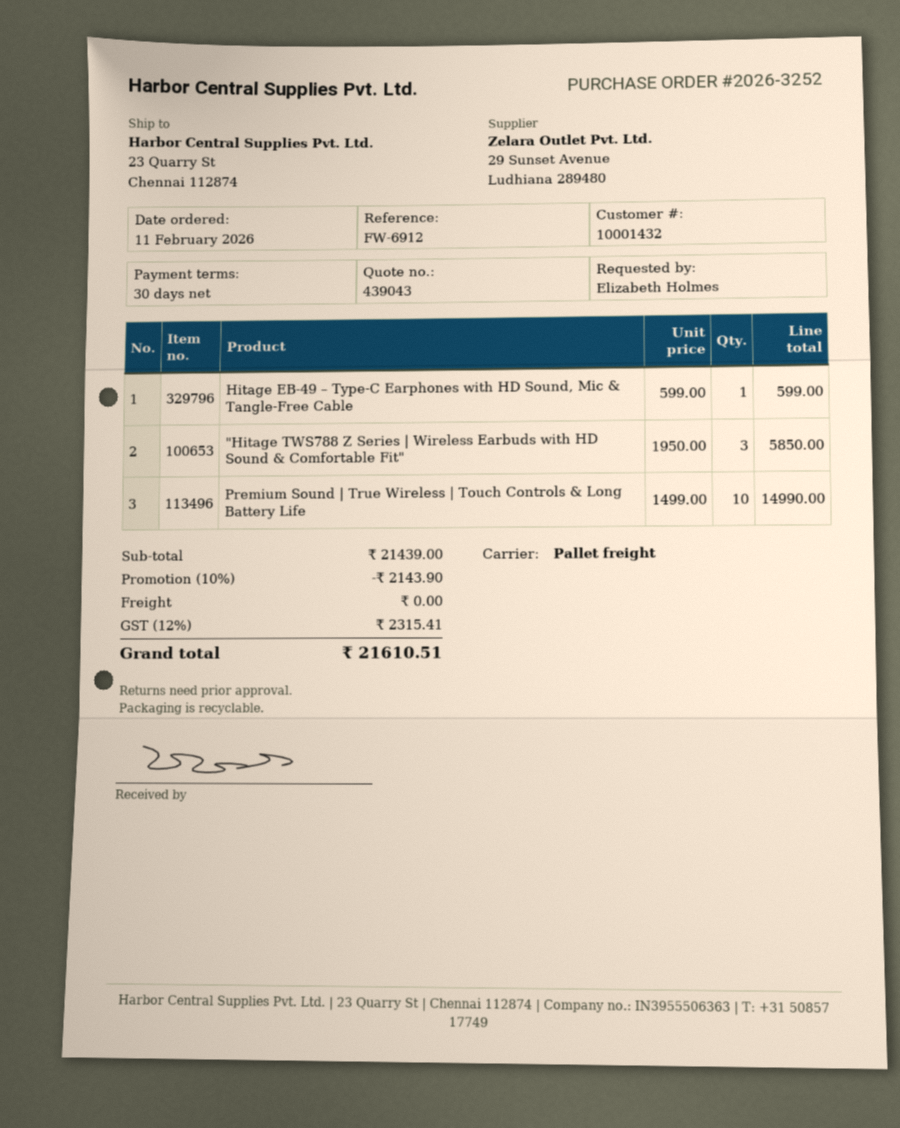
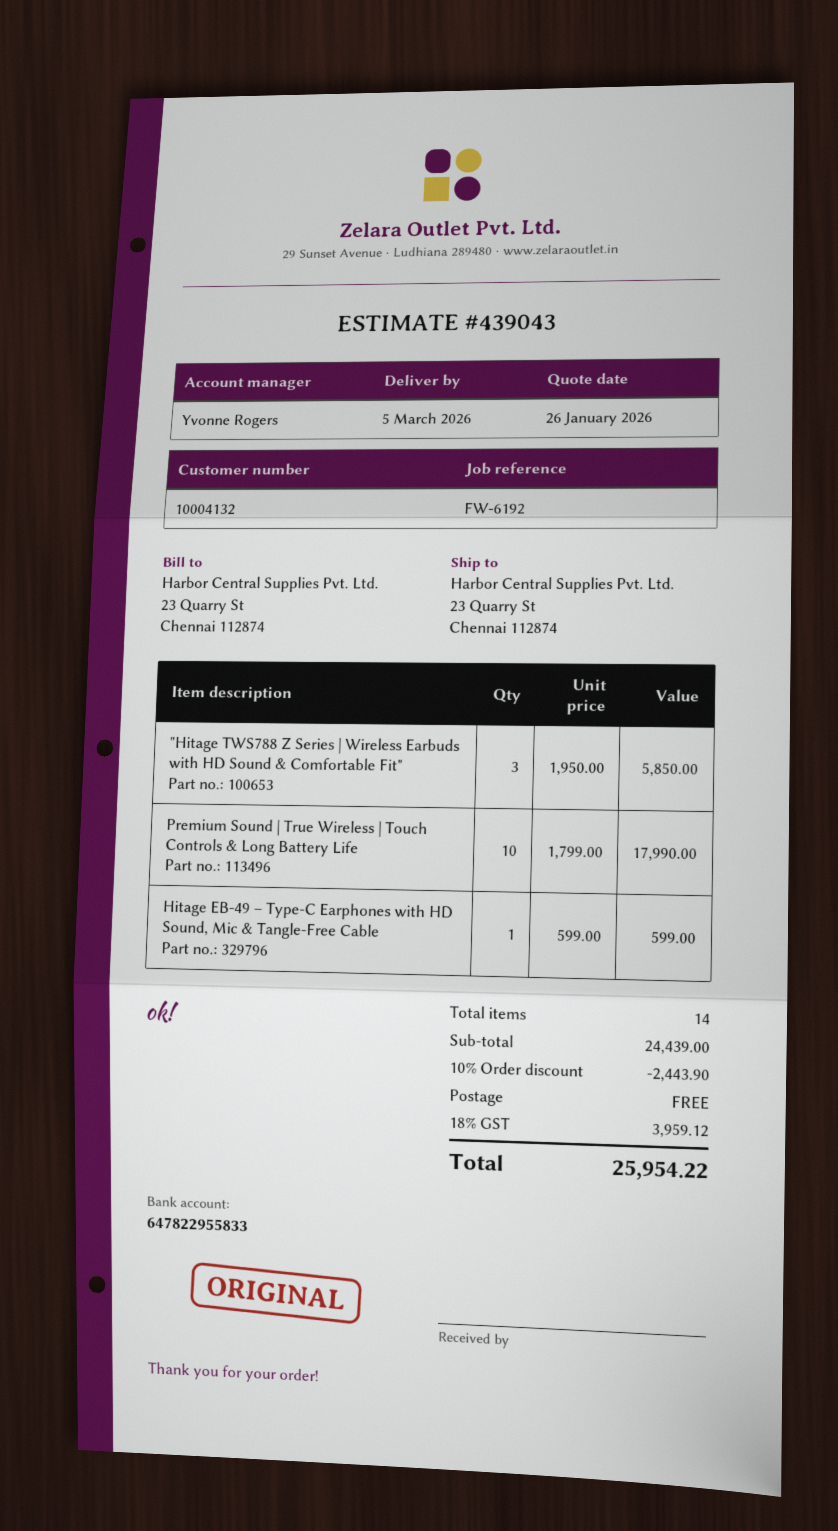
customer number: 10001432 -> 10004132
reference: FW-6912 -> FW-6192
Premium Sound | True Wireless | Touch Controls & Long Battery Life: 10 x 1499.00 = 14990.00 -> 10 x 1799.00 = 17990.00
subtotal: 21439.00 -> 24439.00
discount: 10% = 2143.90 -> 10% = 2443.90
tax: 12% = 2315.41 -> 18% = 3959.12
total: 21610.51 -> 25954.22

